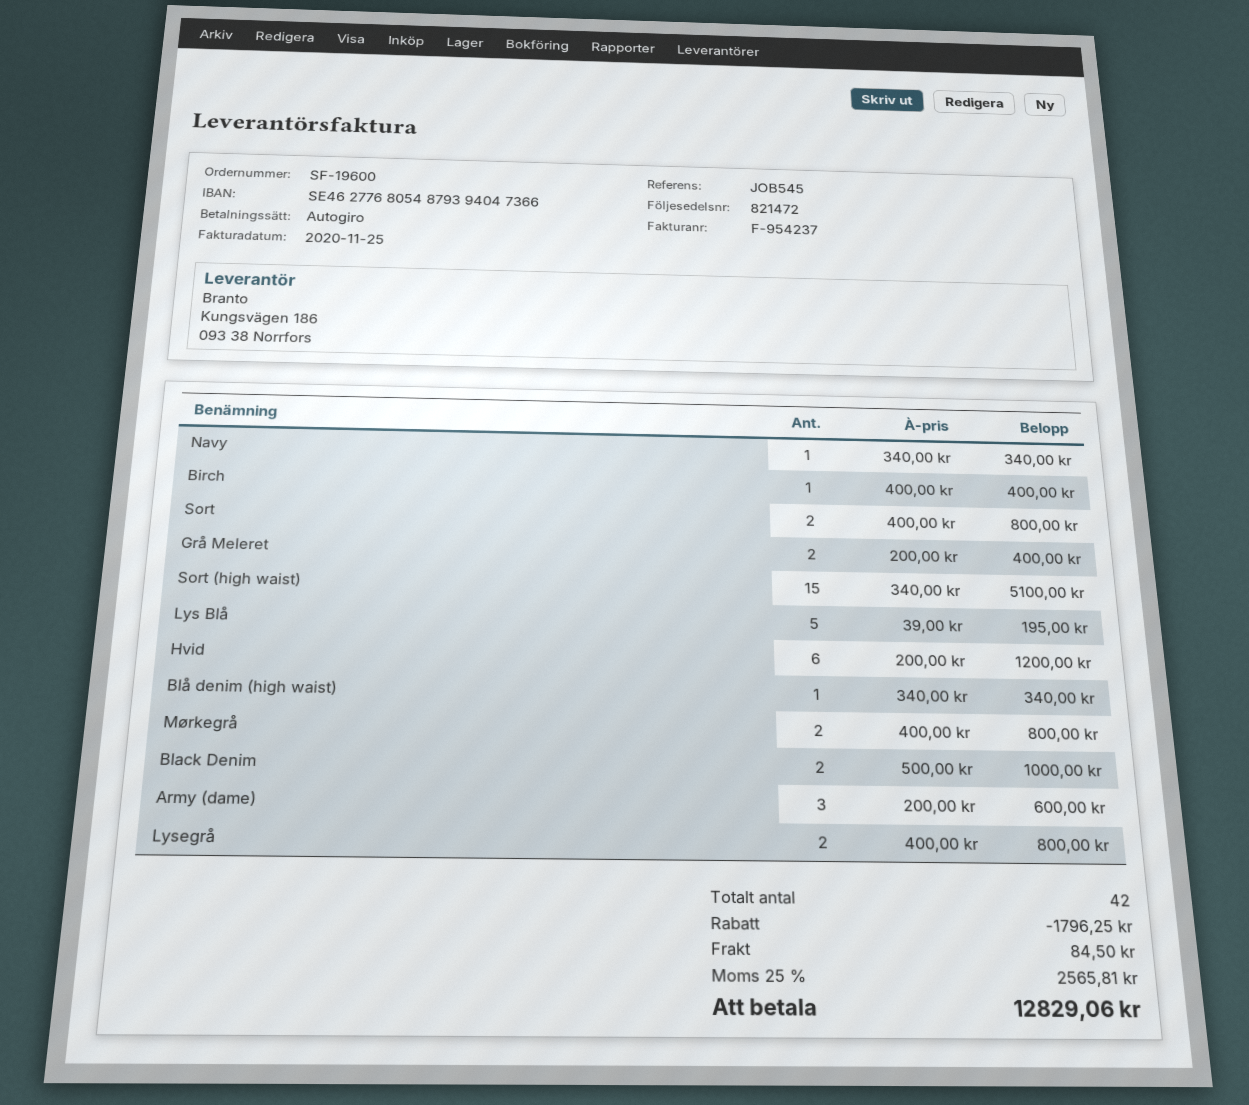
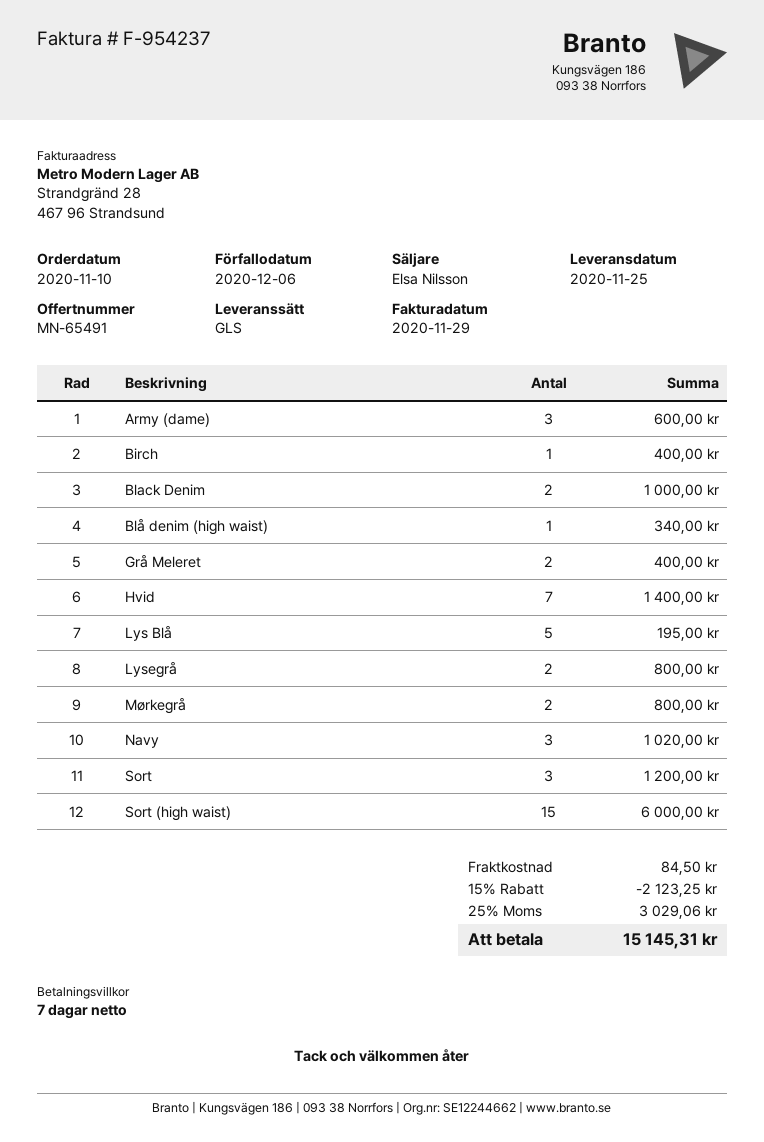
invoice date: 2020-11-25 -> 2020-11-29
Navy: 1 for 340.00 -> 3 for 1020.00
Sort: 2 for 800.00 -> 3 for 1200.00
Sort (high waist): 15 for 5100.00 -> 15 for 6000.00
Hvid: 6 for 1200.00 -> 7 for 1400.00
discount: 1796.25 -> 2123.25
tax: 25% = 2565.81 -> 25% = 3029.06
total: 12829.06 -> 15145.31

